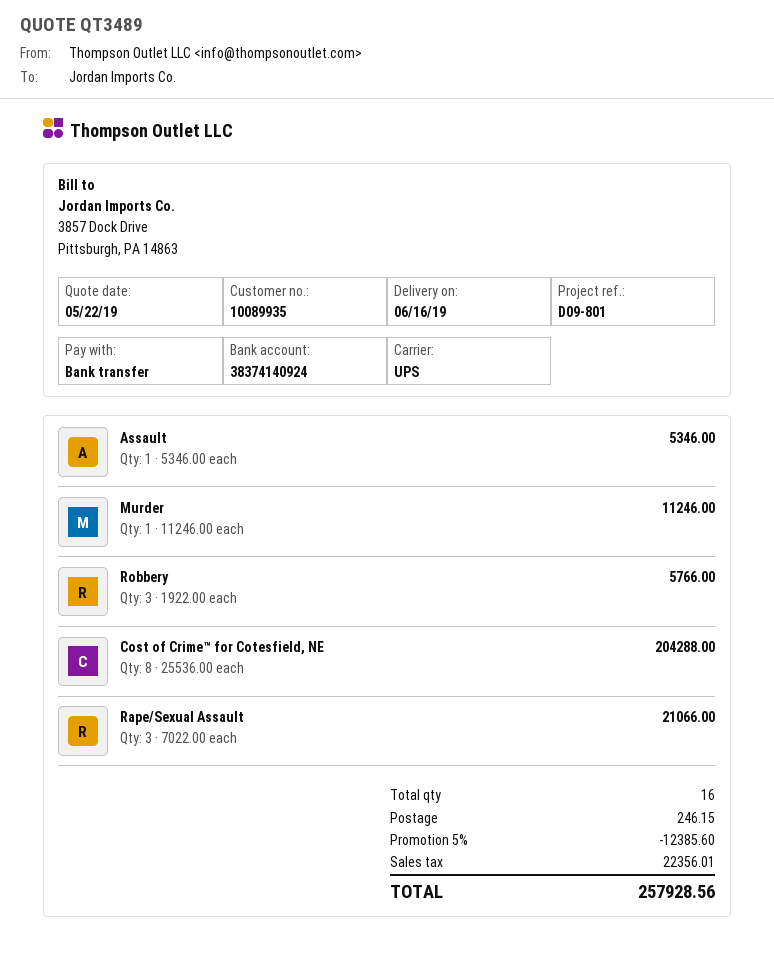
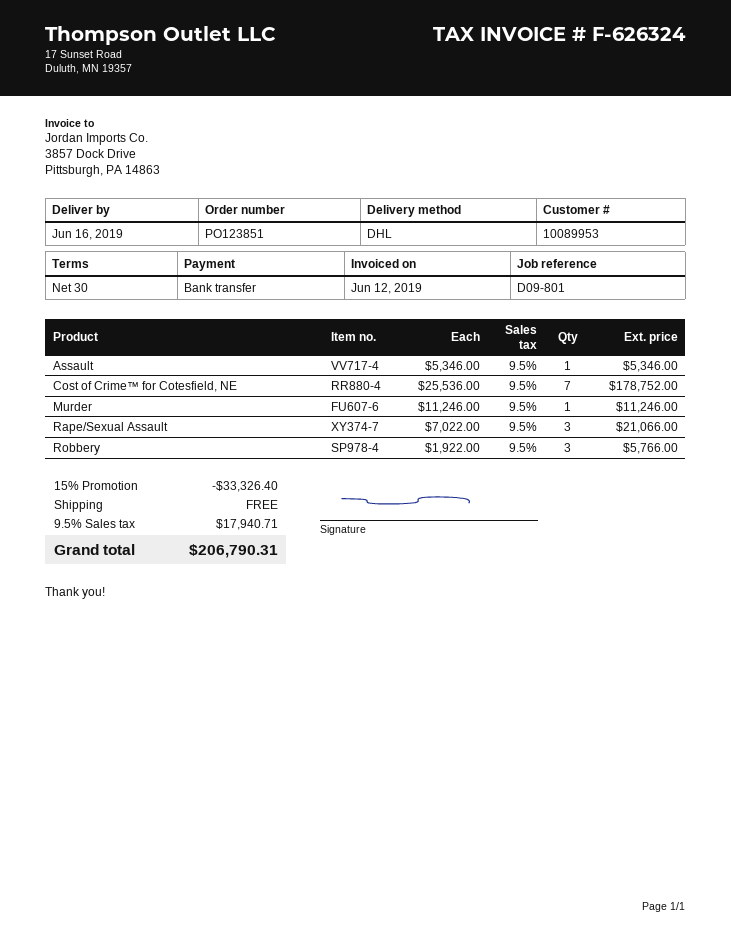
customer number: 10089935 -> 10089953
shipping method: UPS -> DHL
Cost of Crime™ for Cotesfield, NE: 8 x 25536.00 = 204288.00 -> 7 x 25536.00 = 178752.00
discount: 5% = 12385.60 -> 15% = 33326.40
shipping: 246.15 -> 0.00
tax: 22356.01 -> 17940.71
total: 257928.56 -> 206790.31

